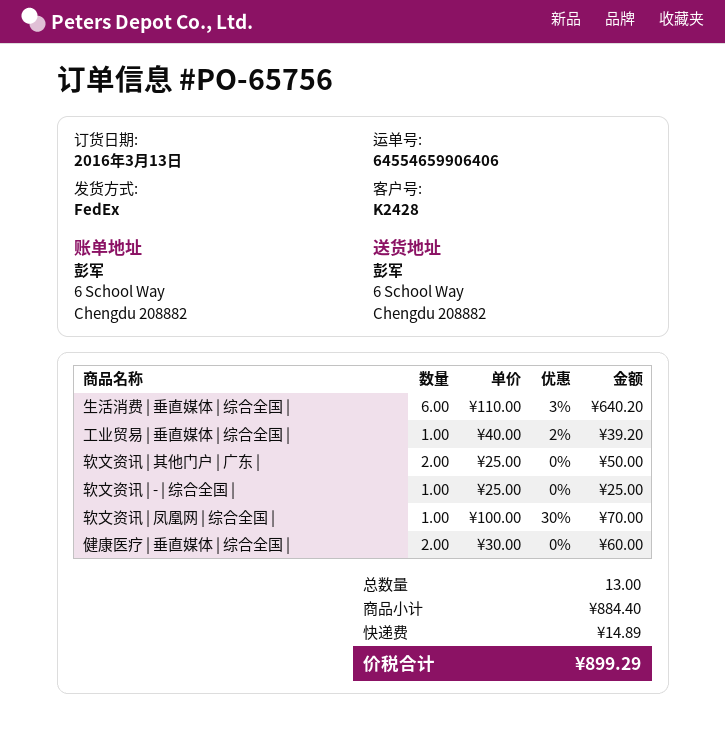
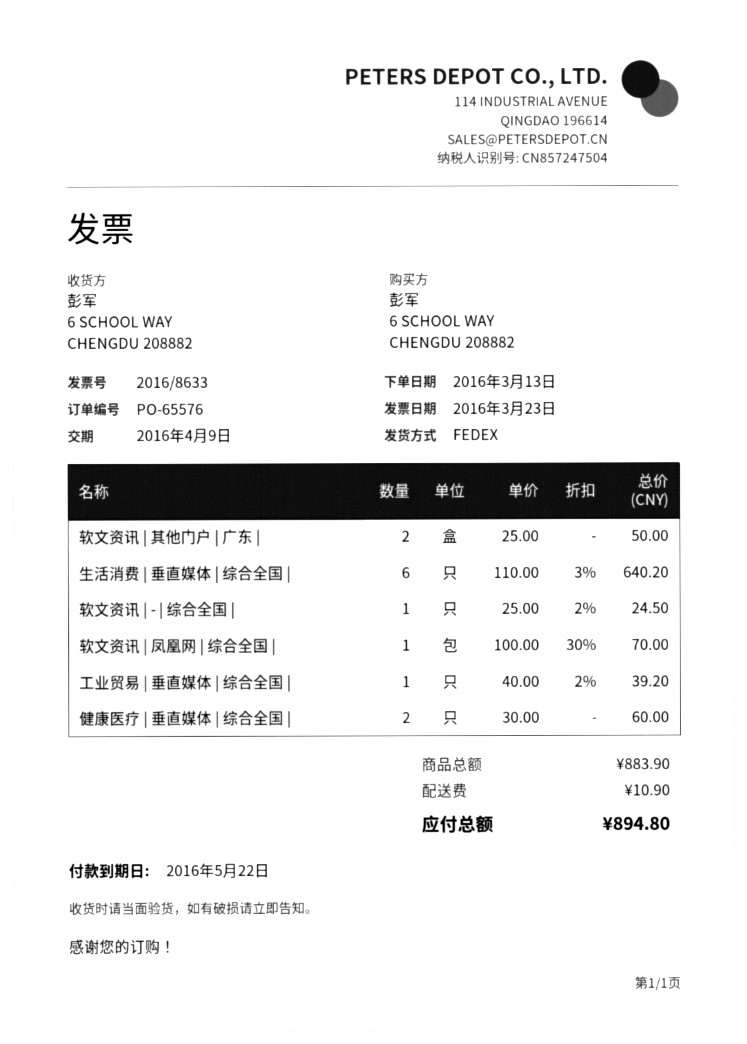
order number: PO-65756 -> PO-65576
软文资讯 | - | 综合全国 |: 1 x 25.00 = 25.00 -> 1 x 25.00 - 2% = 24.50
subtotal: 884.40 -> 883.90
shipping: 14.89 -> 10.90
total: 899.29 -> 894.80

